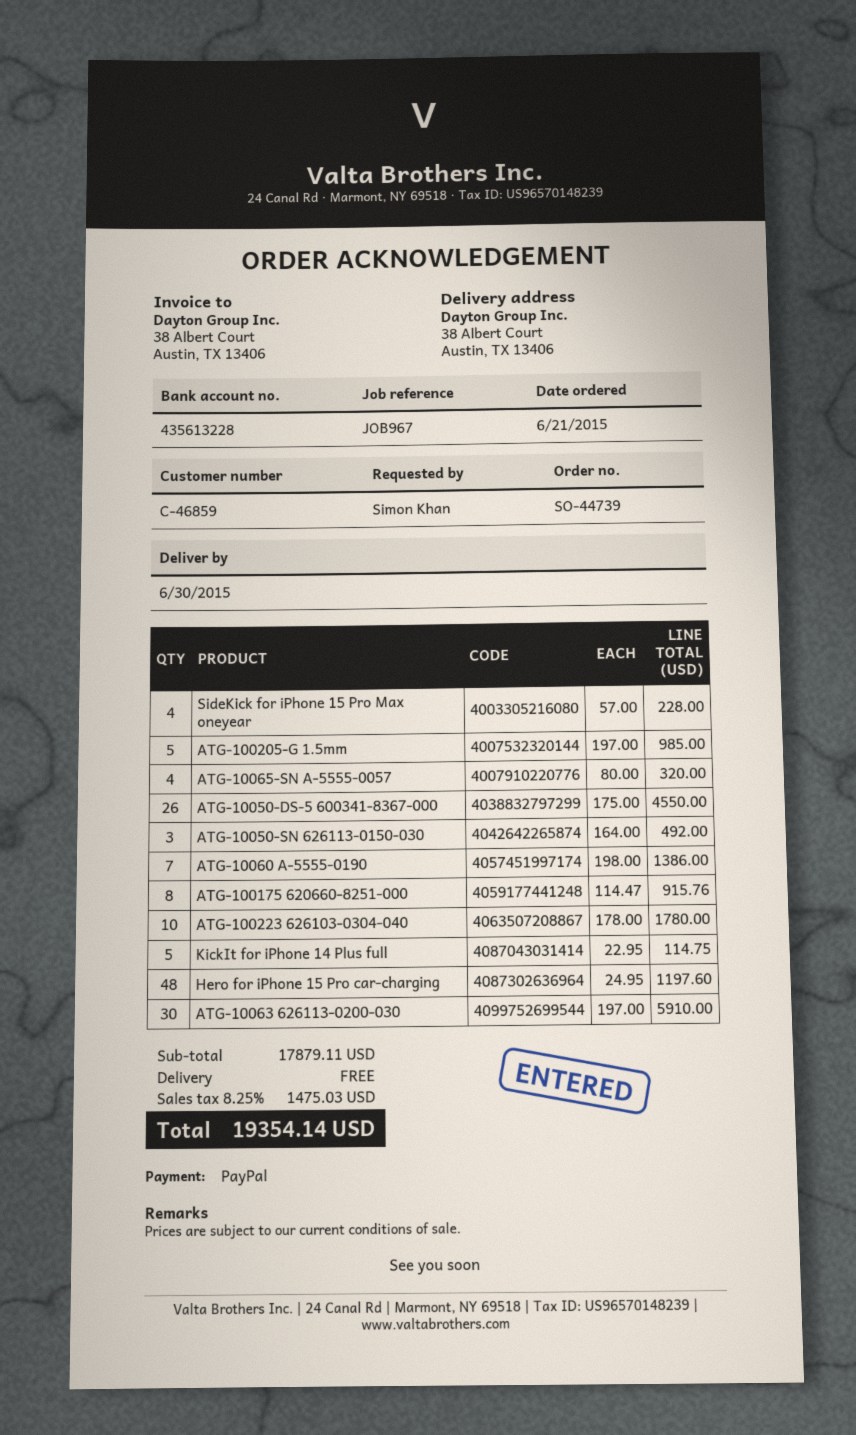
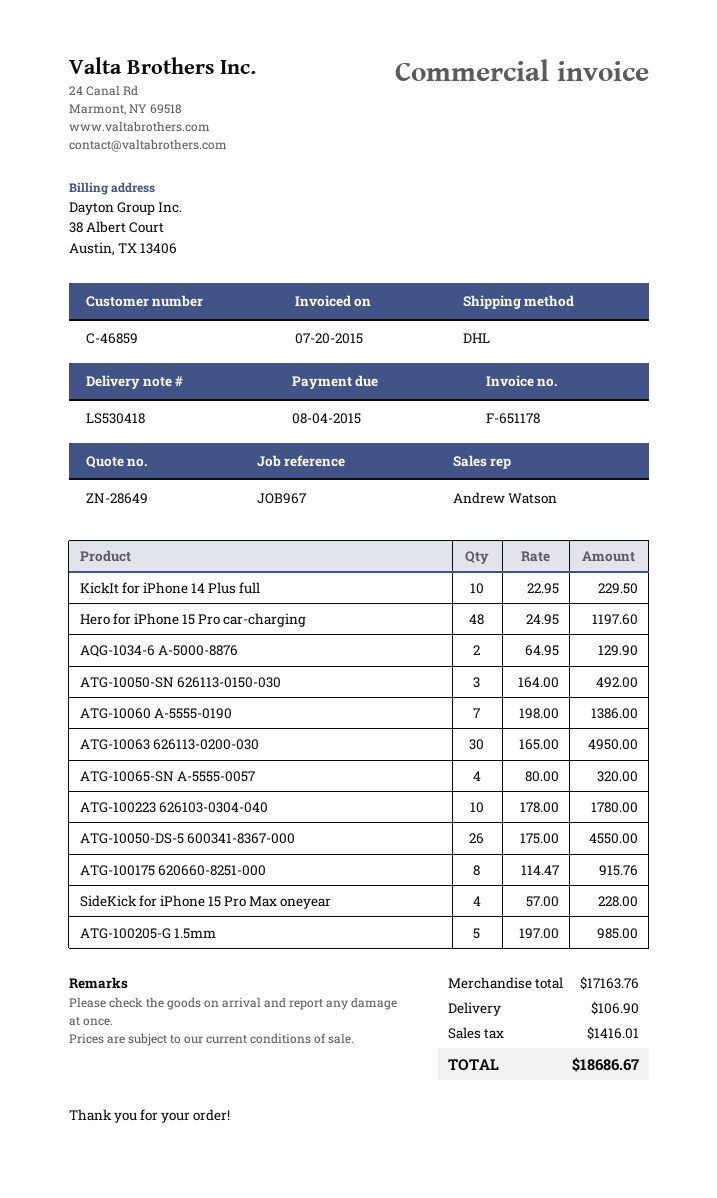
KickIt for iPhone 14 Plus full: 5 x 22.95 = 114.75 -> 10 x 22.95 = 229.50
ATG-10063 626113-0200-030: 30 x 197.00 = 5910.00 -> 30 x 165.00 = 4950.00
AQG-1034-6 A-5000-8876: none -> 2 x 64.95 = 129.90
subtotal: 17879.11 -> 17163.76
shipping: 0.00 -> 106.90
tax: 1475.03 -> 1416.01
total: 19354.14 -> 18686.67

